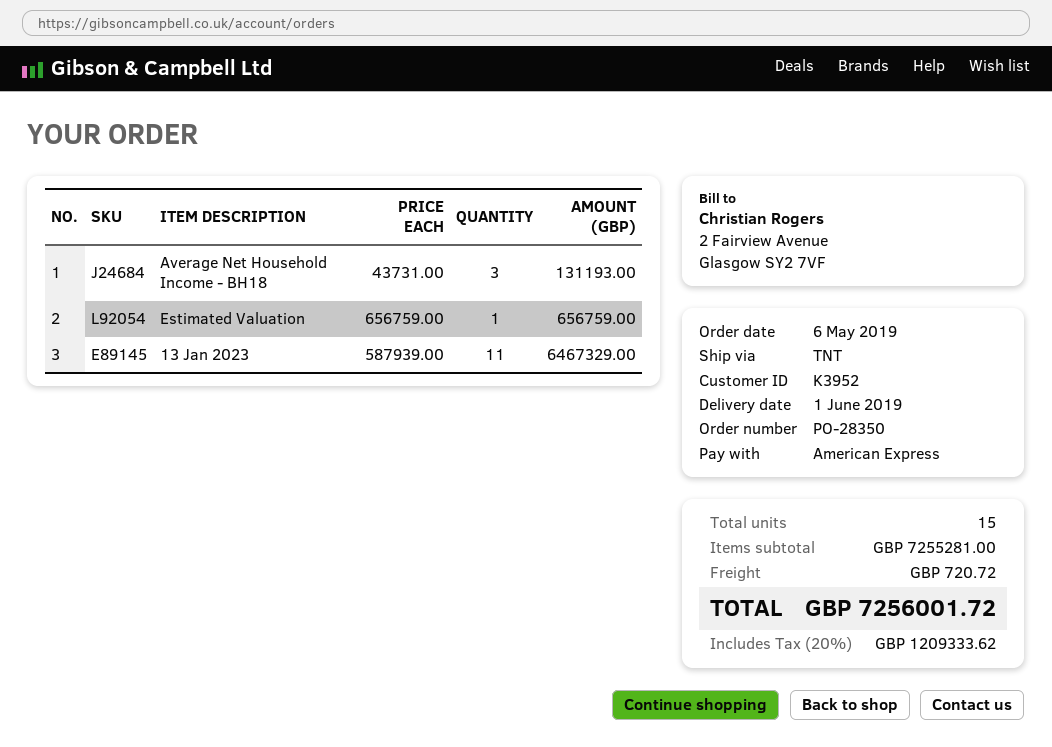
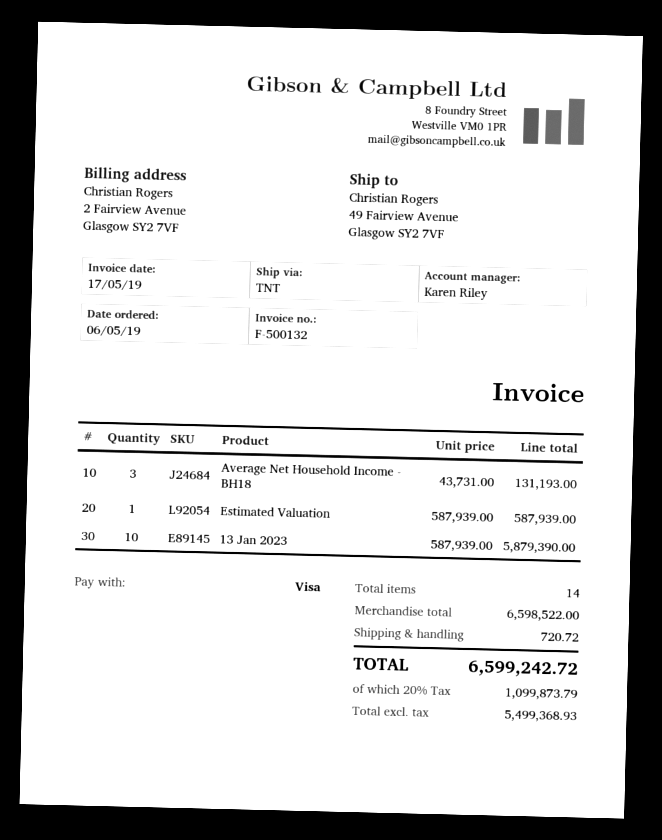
payment method: American Express -> Visa
Estimated Valuation: 1 x 656759.00 = 656759.00 -> 1 x 587939.00 = 587939.00
13 Jan 2023: 11 x 587939.00 = 6467329.00 -> 10 x 587939.00 = 5879390.00
total quantity: 15 -> 14
subtotal: 7255281.00 -> 6598522.00
tax: 20% = 1209333.62 -> 20% = 1099873.79
total: 7256001.72 -> 6599242.72

